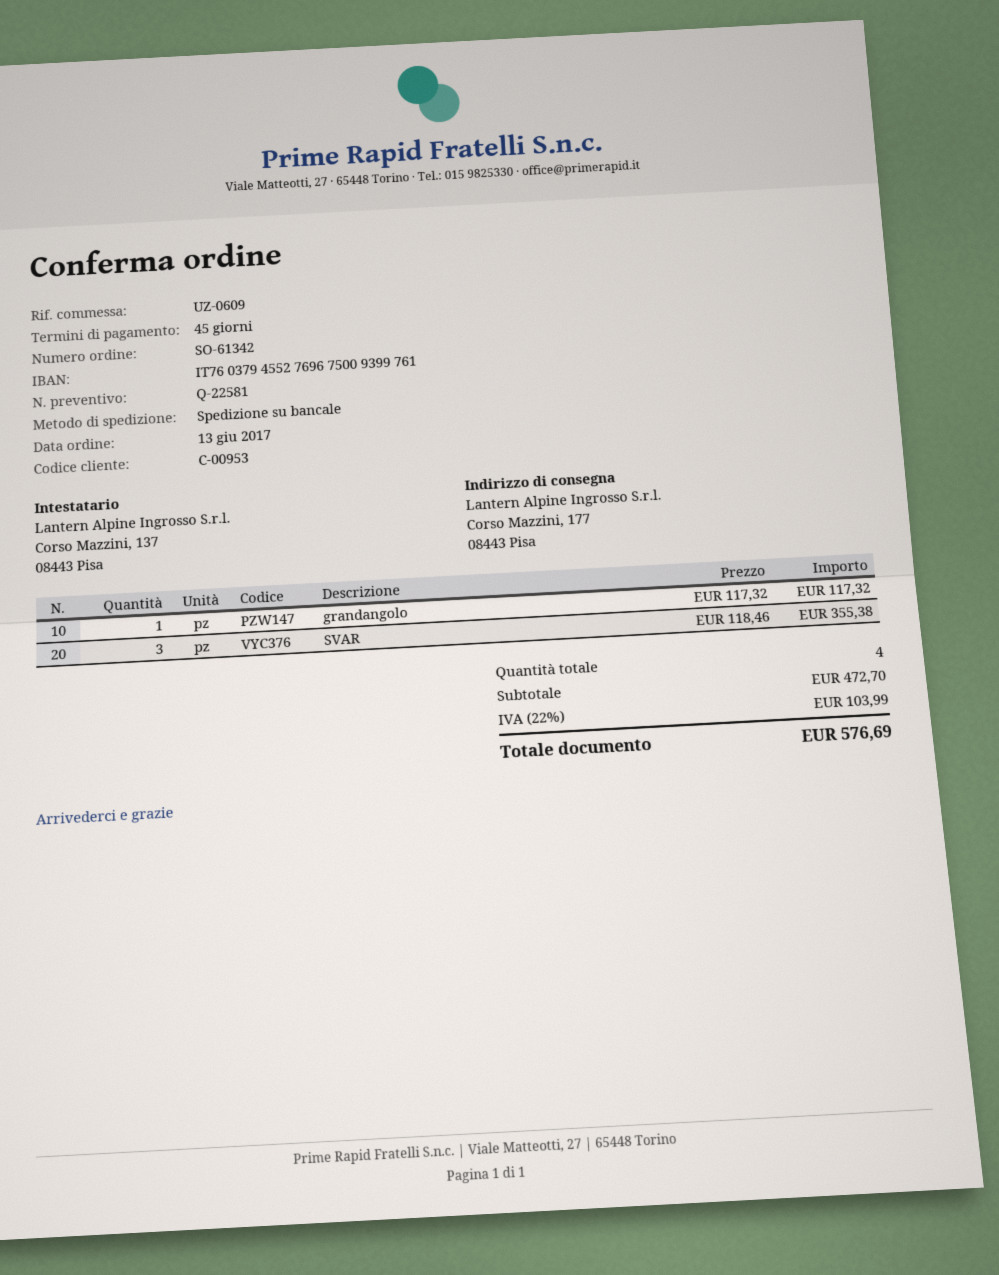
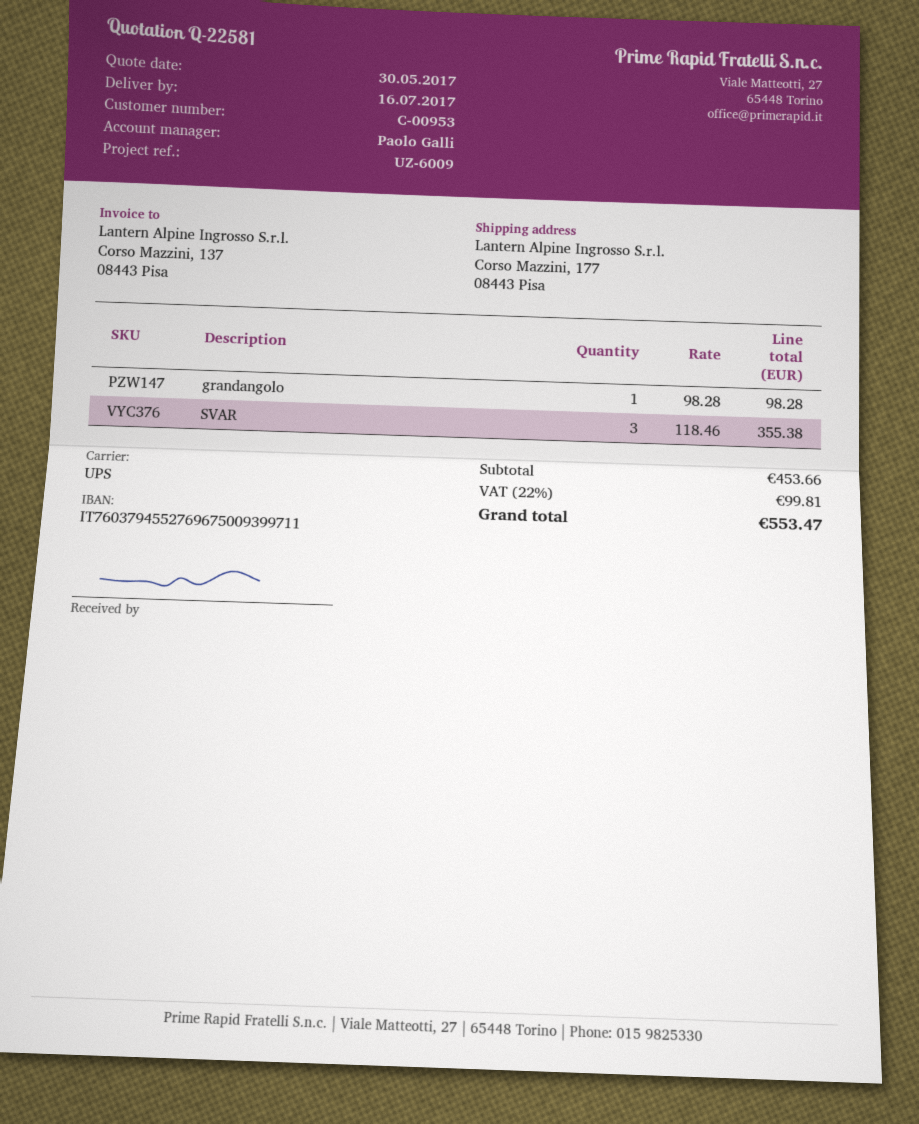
reference: UZ-0609 -> UZ-6009
bank account: IT7603794552769675009399761 -> IT7603794552769675009399711
shipping method: pallet freight -> UPS
grandangolo: 1 x 117.32 = 117.32 -> 1 x 98.28 = 98.28
subtotal: 472.70 -> 453.66
tax: 22% = 103.99 -> 22% = 99.81
total: 576.69 -> 553.47

